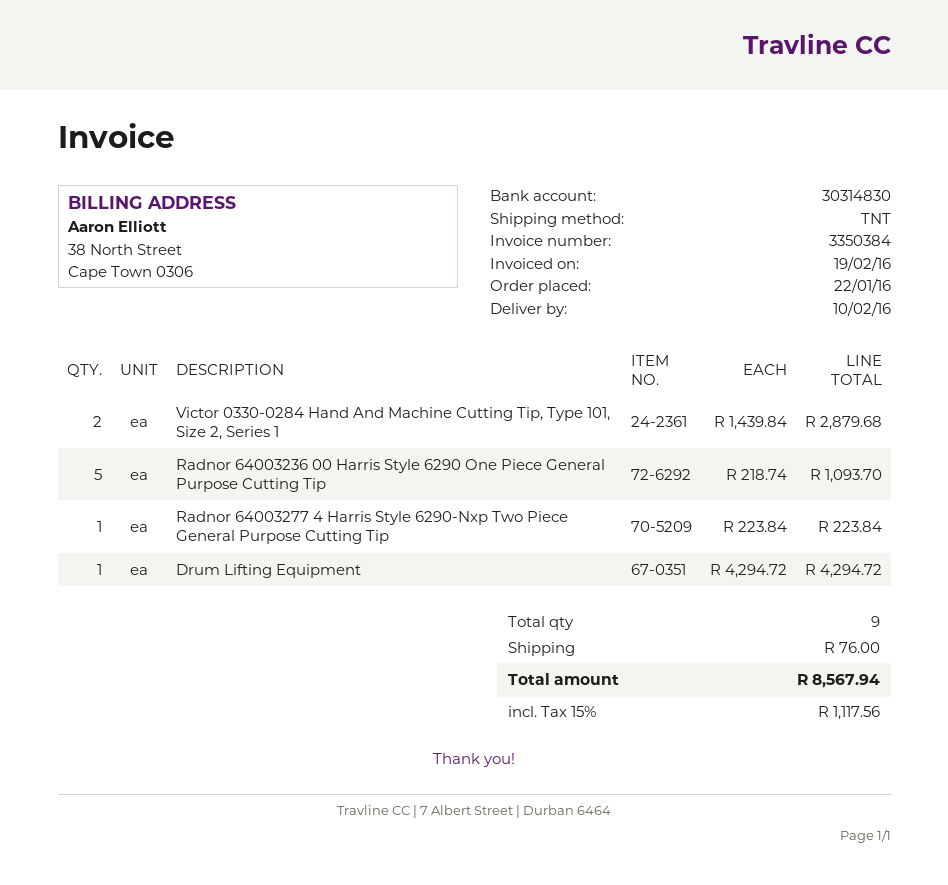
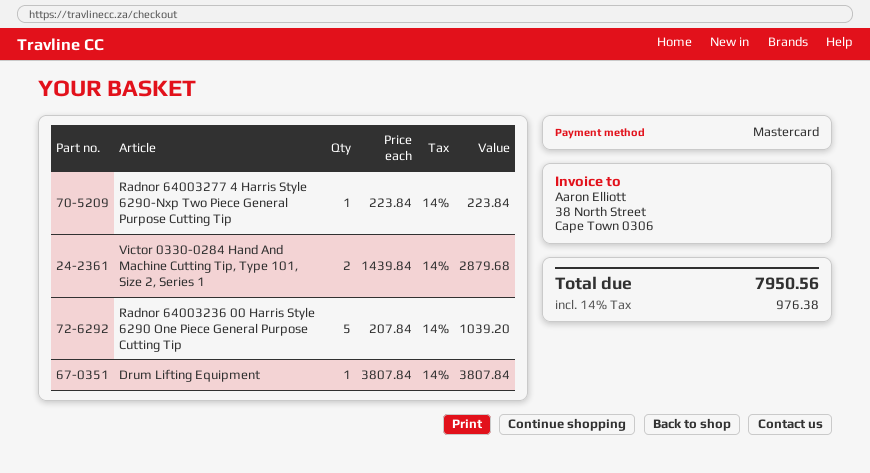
Radnor 64003236 00 Harris Style 6290 One Piece General Purpose Cutting Tip: 5 x 218.74 = 1093.70 -> 5 x 207.84 = 1039.20
Drum Lifting Equipment: 1 x 4294.72 = 4294.72 -> 1 x 3807.84 = 3807.84
shipping: 76.00 -> none
tax: 15% = 1117.56 -> 14% = 976.38
total: 8567.94 -> 7950.56

